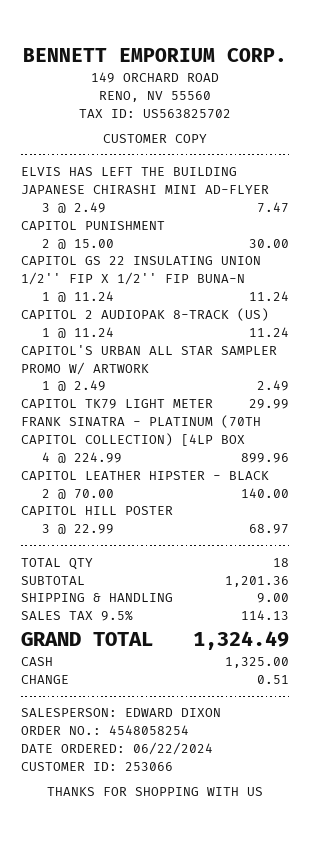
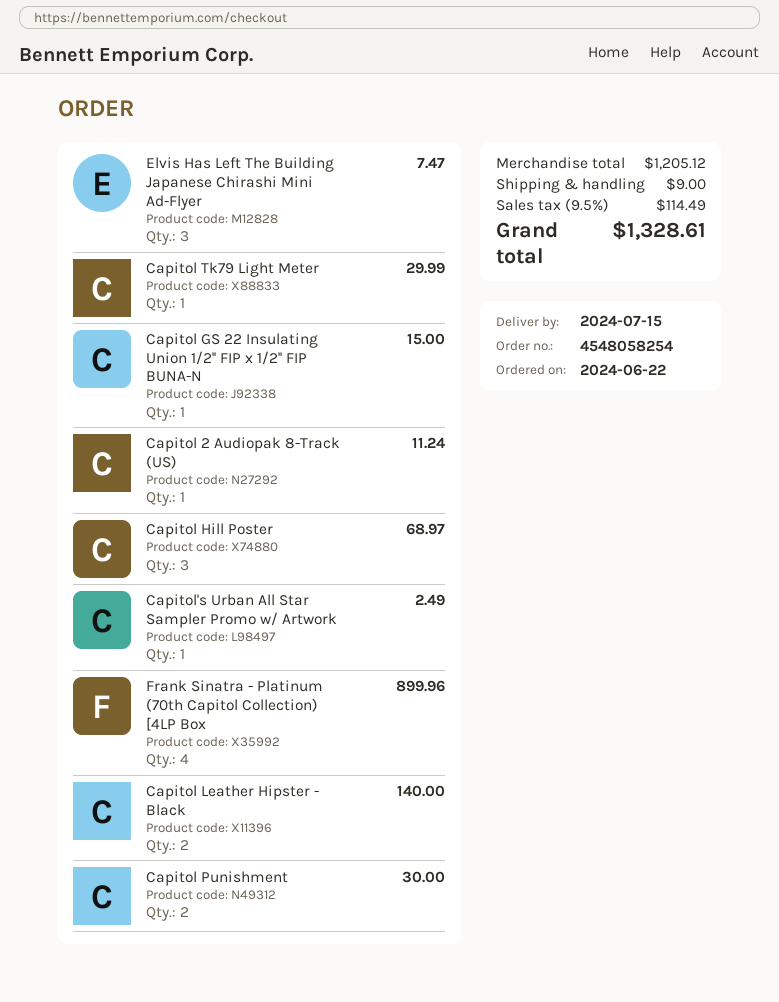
CAPITOL GS 22 INSULATING UNION 1/2'' FIP X 1/2'' FIP BUNA-N: 1 for 11.24 -> 1 for 15.00
subtotal: 1201.36 -> 1205.12
tax: 9.5% = 114.13 -> 9.5% = 114.49
total: 1324.49 -> 1328.61

